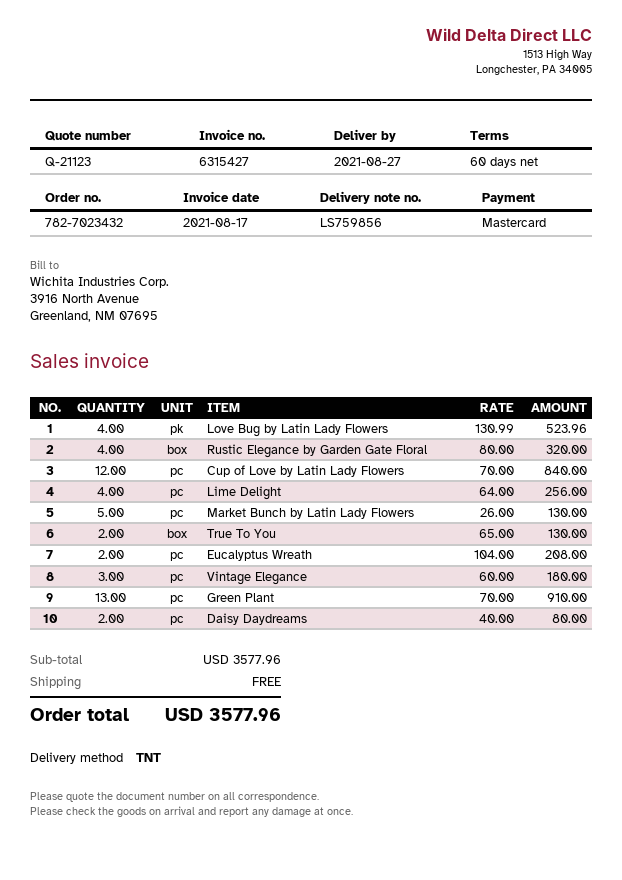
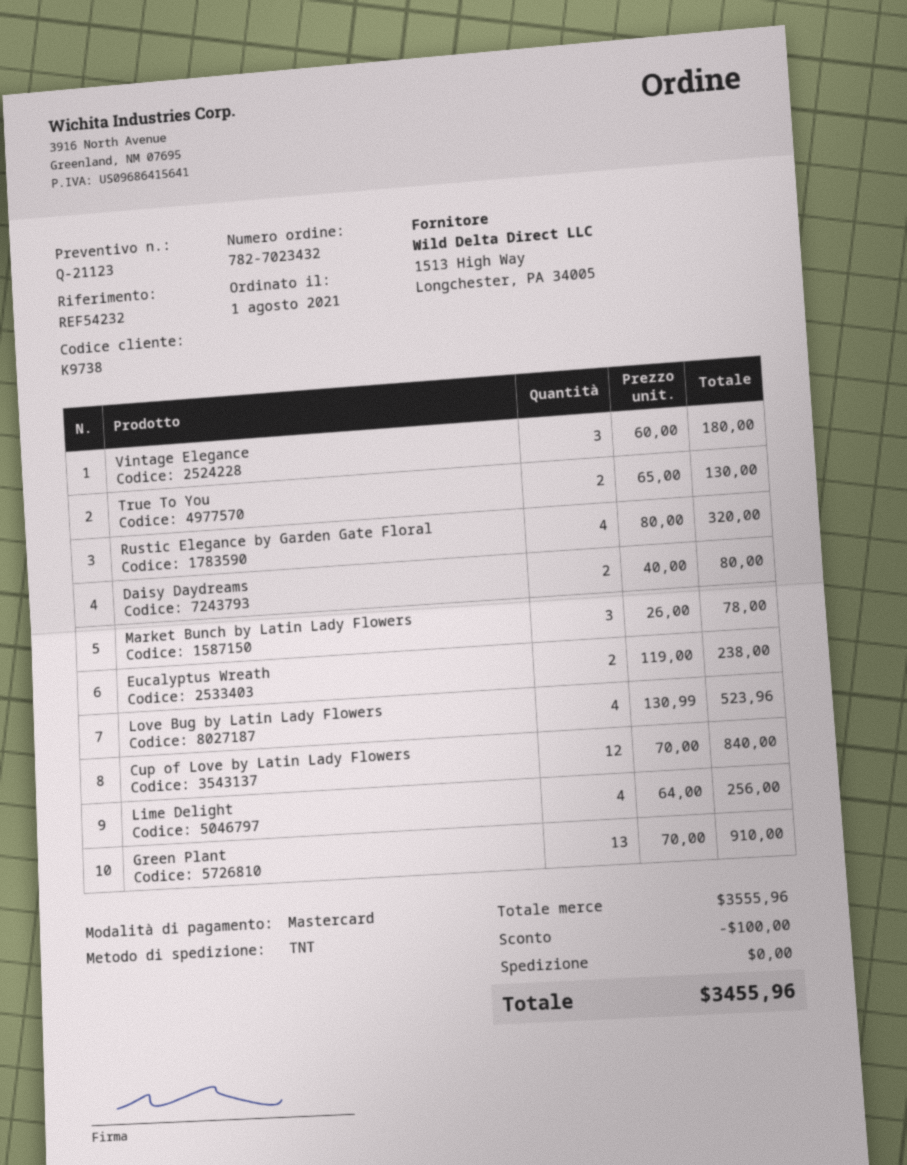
Market Bunch by Latin Lady Flowers: 5 x 26.00 = 130.00 -> 3 x 26.00 = 78.00
Eucalyptus Wreath: 2 x 104.00 = 208.00 -> 2 x 119.00 = 238.00
subtotal: 3577.96 -> 3555.96
discount: none -> 100.00
total: 3577.96 -> 3455.96

